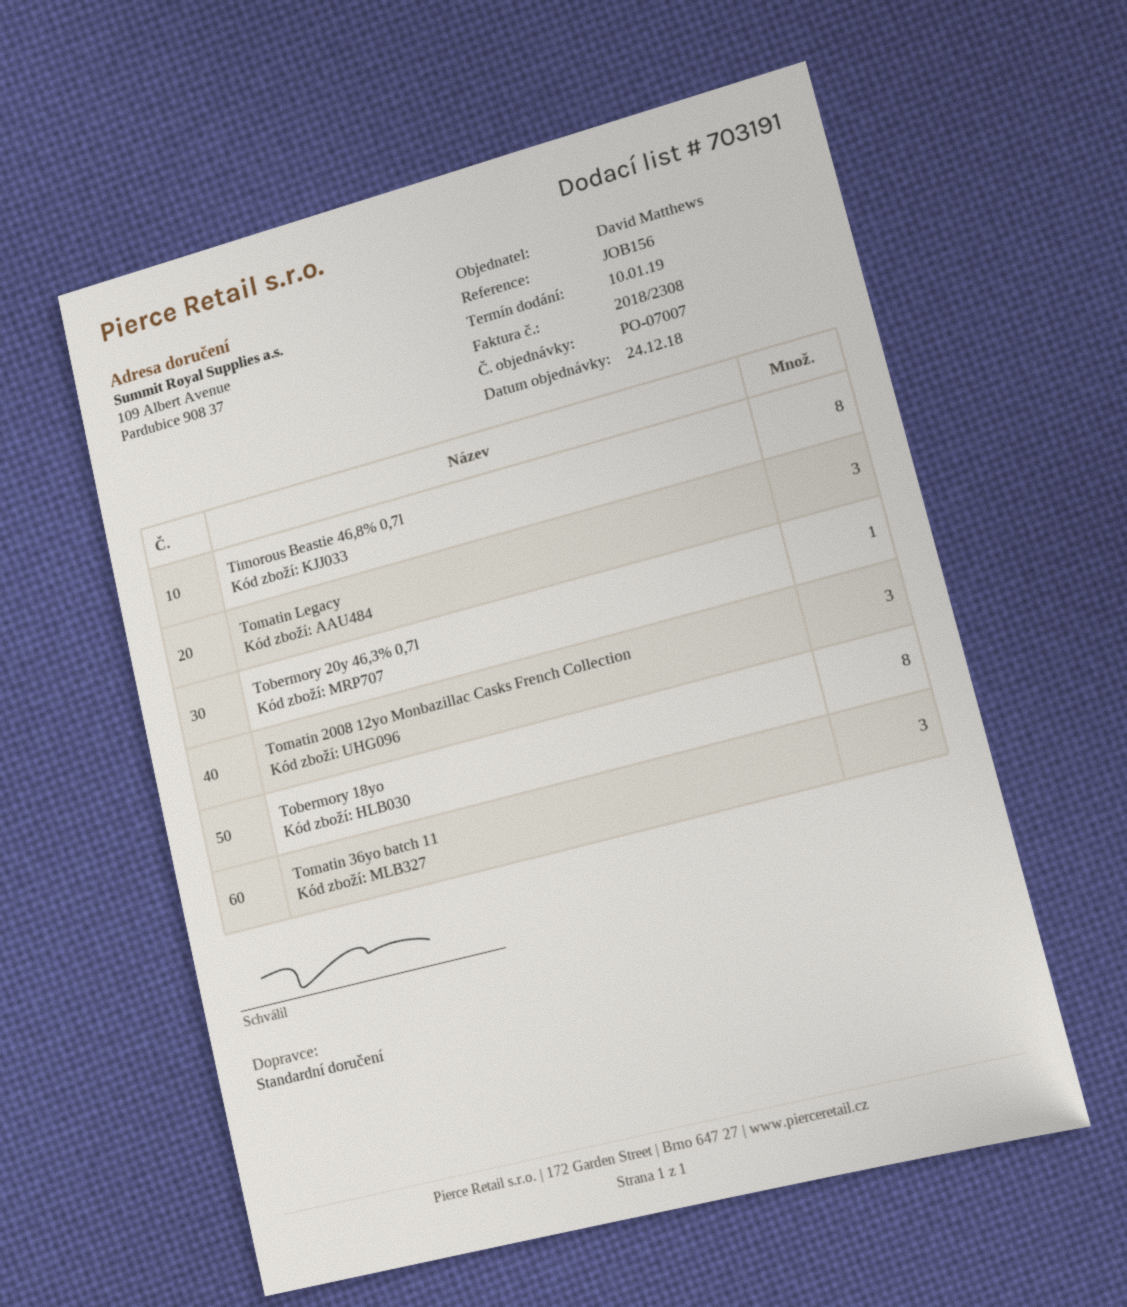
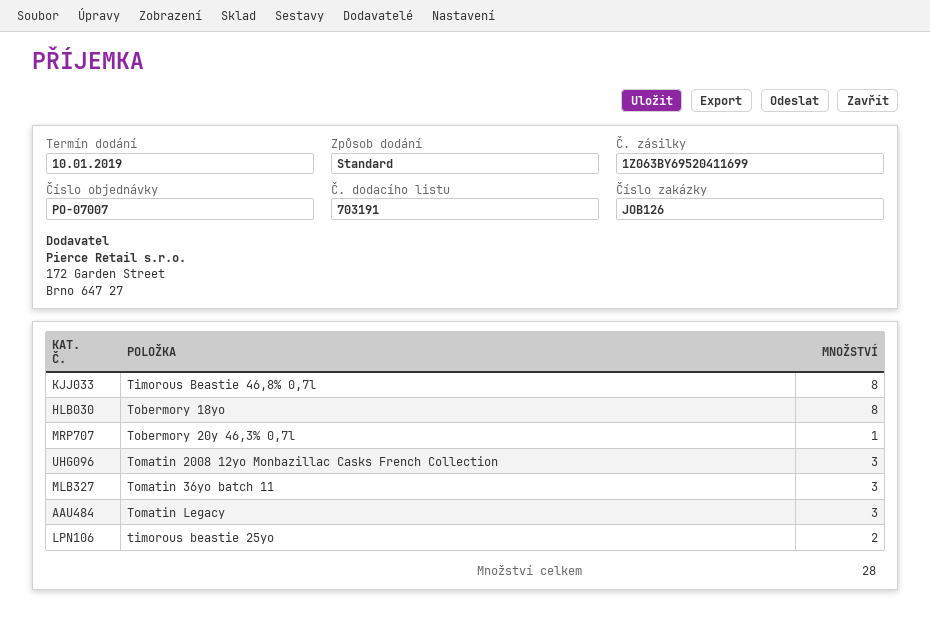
reference: JOB156 -> JOB126
timorous beastie 25yo: none -> 2

